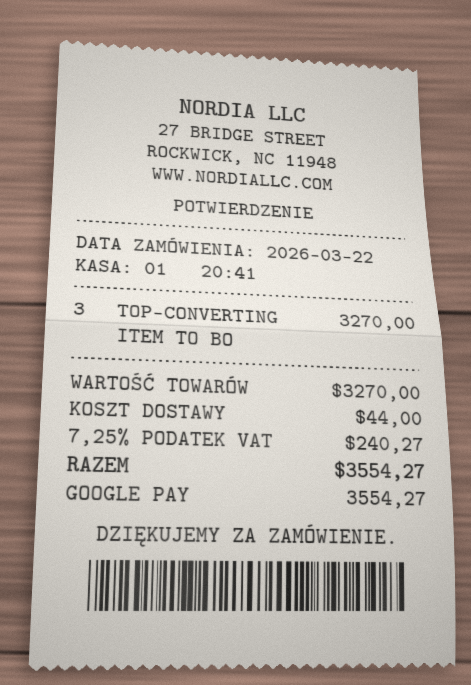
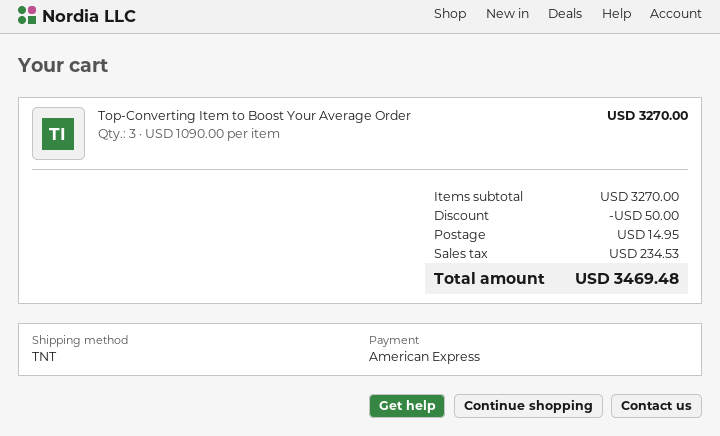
payment method: Google Pay -> American Express
discount: none -> 50.00
shipping: 44.00 -> 14.95
tax: 240.27 -> 234.53
total: 3554.27 -> 3469.48

